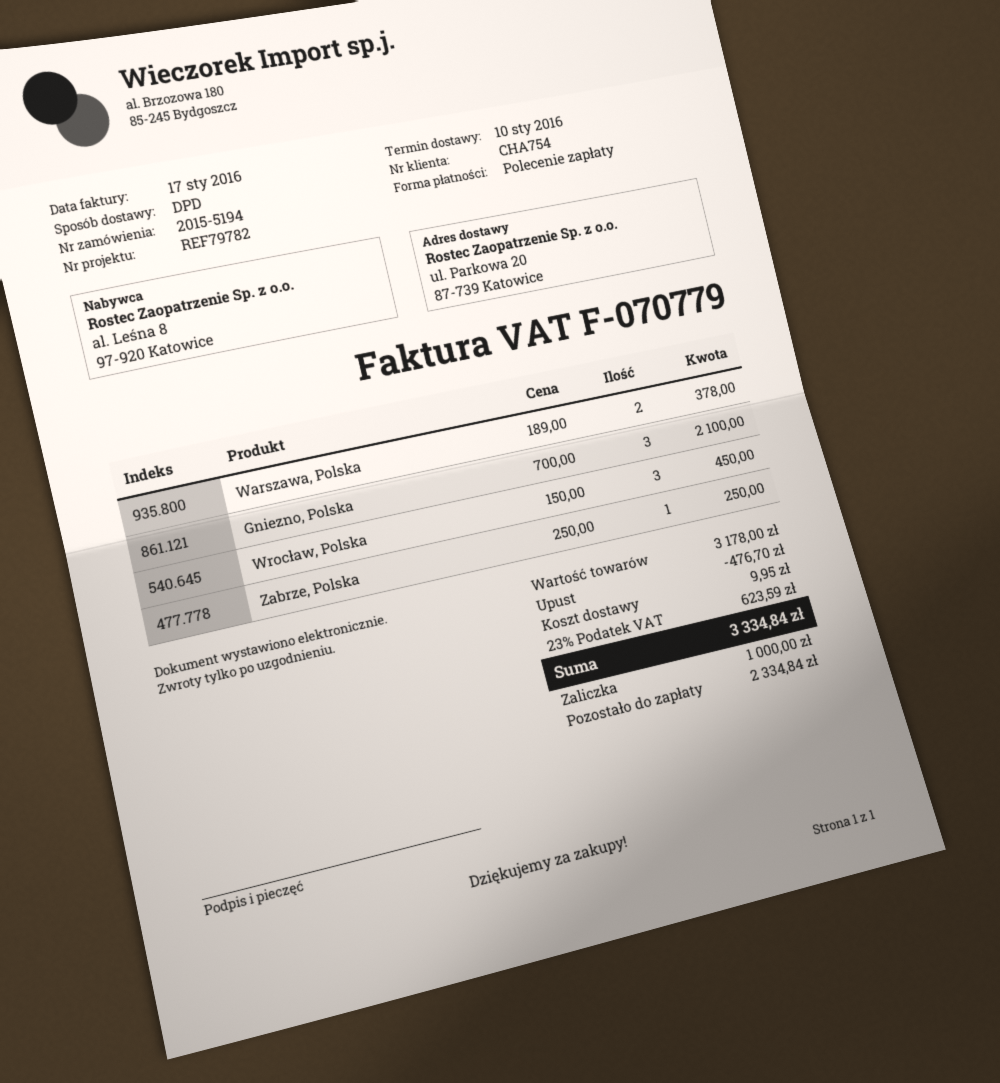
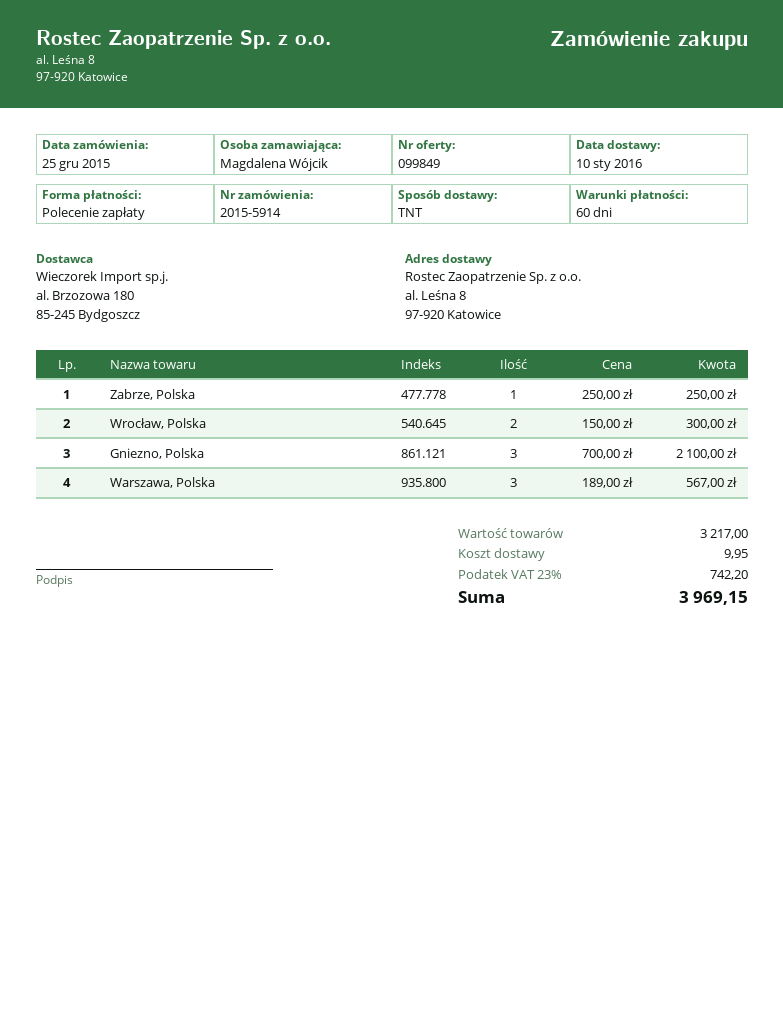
order number: 2015-5194 -> 2015-5914
shipping method: DPD -> TNT
ship to: ul. Parkowa 20, 87-739 Katowice -> al. Leśna 8, 97-920 Katowice
Warszawa, Polska: 2 x 189.00 = 378.00 -> 3 x 189.00 = 567.00
Wrocław, Polska: 3 x 150.00 = 450.00 -> 2 x 150.00 = 300.00
subtotal: 3178.00 -> 3217.00
discount: 476.70 -> none
tax: 23% = 623.59 -> 23% = 742.20
total: 3334.84 -> 3969.15

